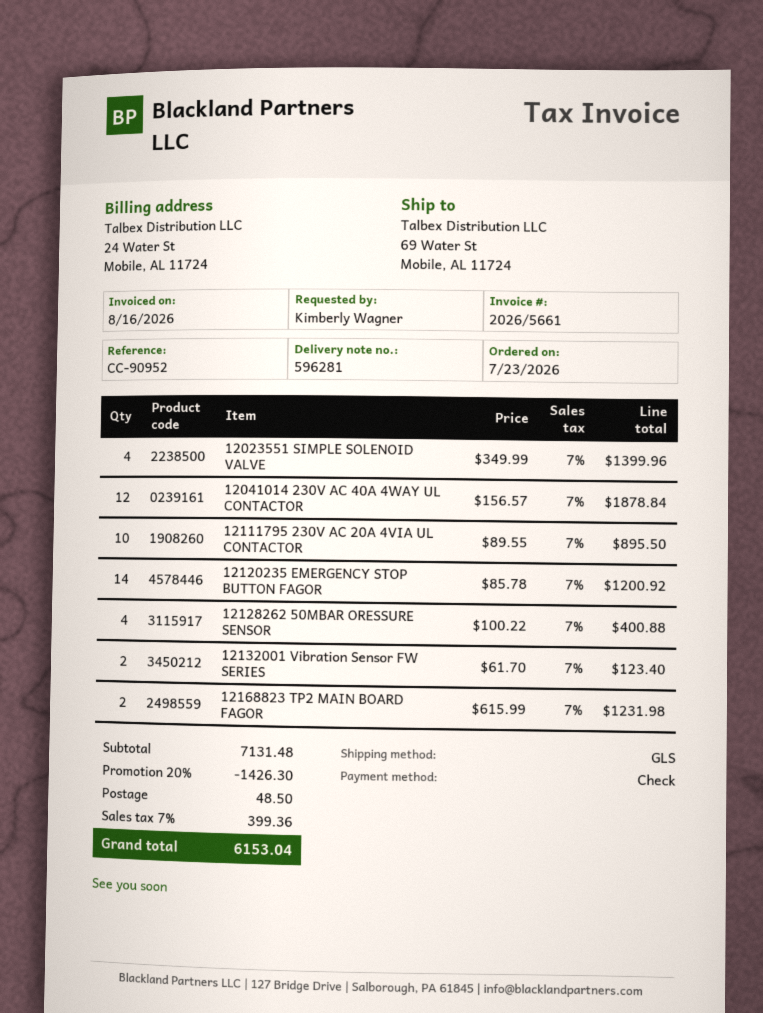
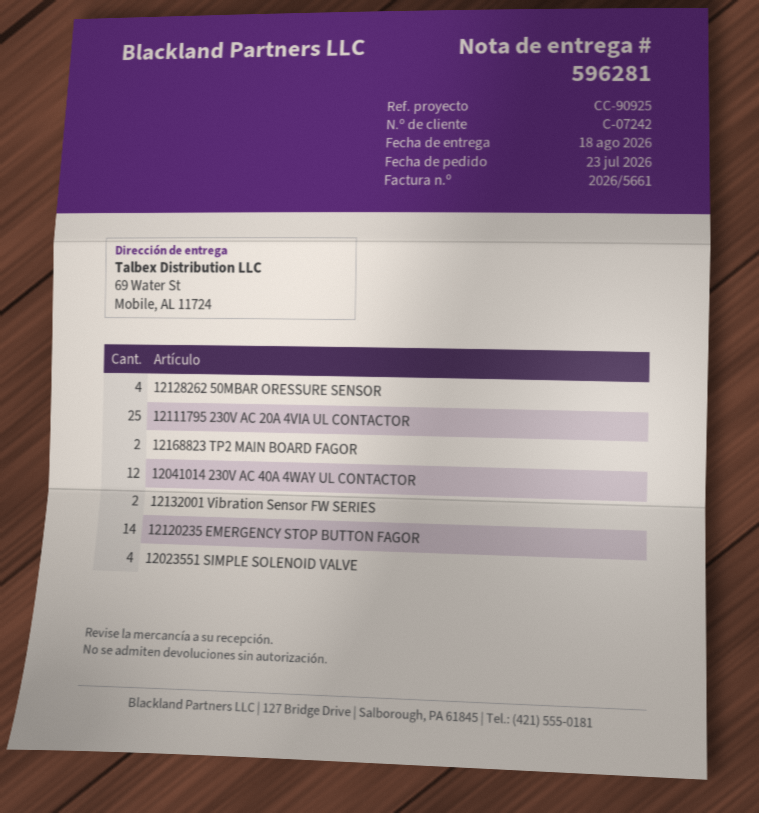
reference: CC-90952 -> CC-90925
12111795 230V AC 20A 4VIA UL CONTACTOR: 10 -> 25

